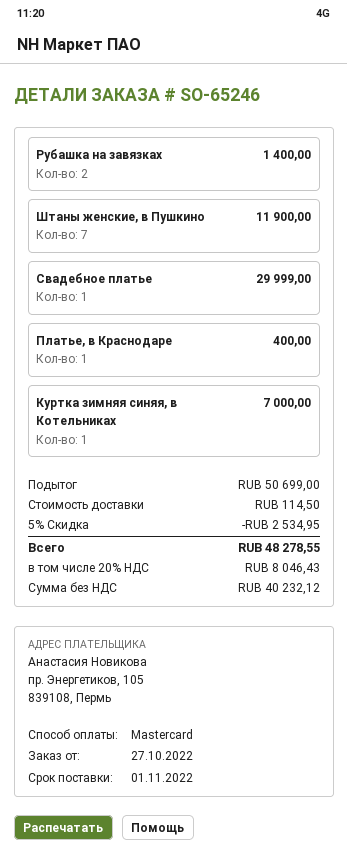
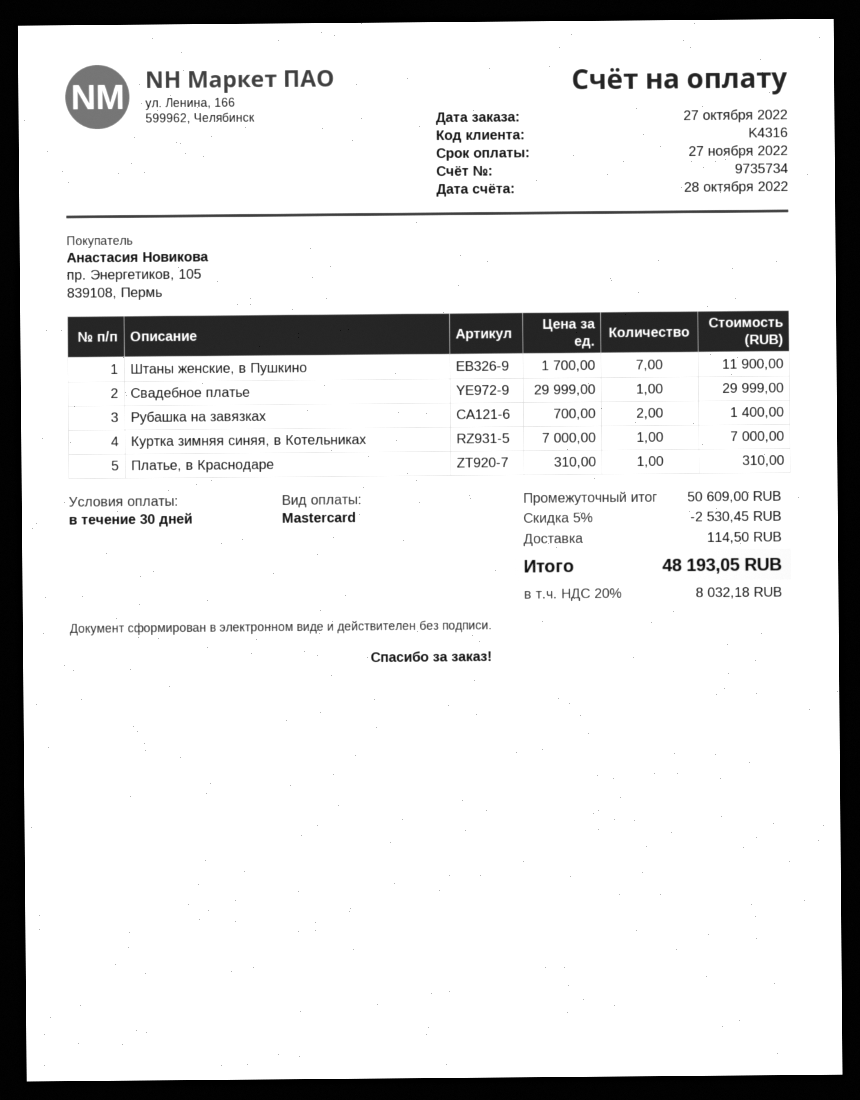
Платье, в Краснодаре: 1 for 400.00 -> 1 for 310.00
subtotal: 50699.00 -> 50609.00
discount: 5% = 2534.95 -> 5% = 2530.45
tax: 20% = 8046.43 -> 20% = 8032.18
total: 48278.55 -> 48193.05

